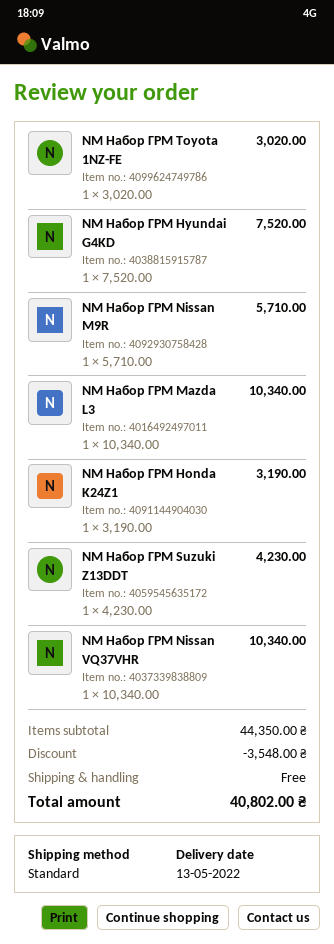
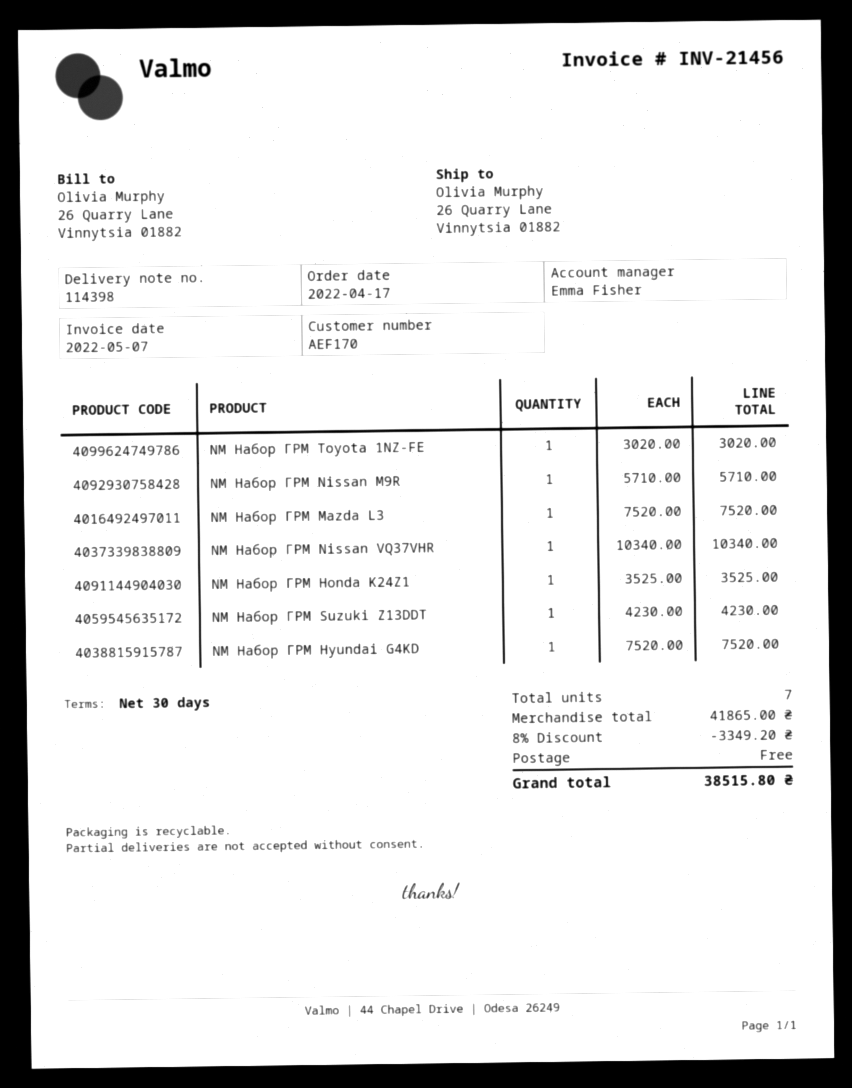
NM Набор ГРМ Mazda L3: 1 x 10340.00 = 10340.00 -> 1 x 7520.00 = 7520.00
NM Набор ГРМ Honda K24Z1: 1 x 3190.00 = 3190.00 -> 1 x 3525.00 = 3525.00
subtotal: 44350.00 -> 41865.00
discount: 3548.00 -> 3349.20
total: 40802.00 -> 38515.80

